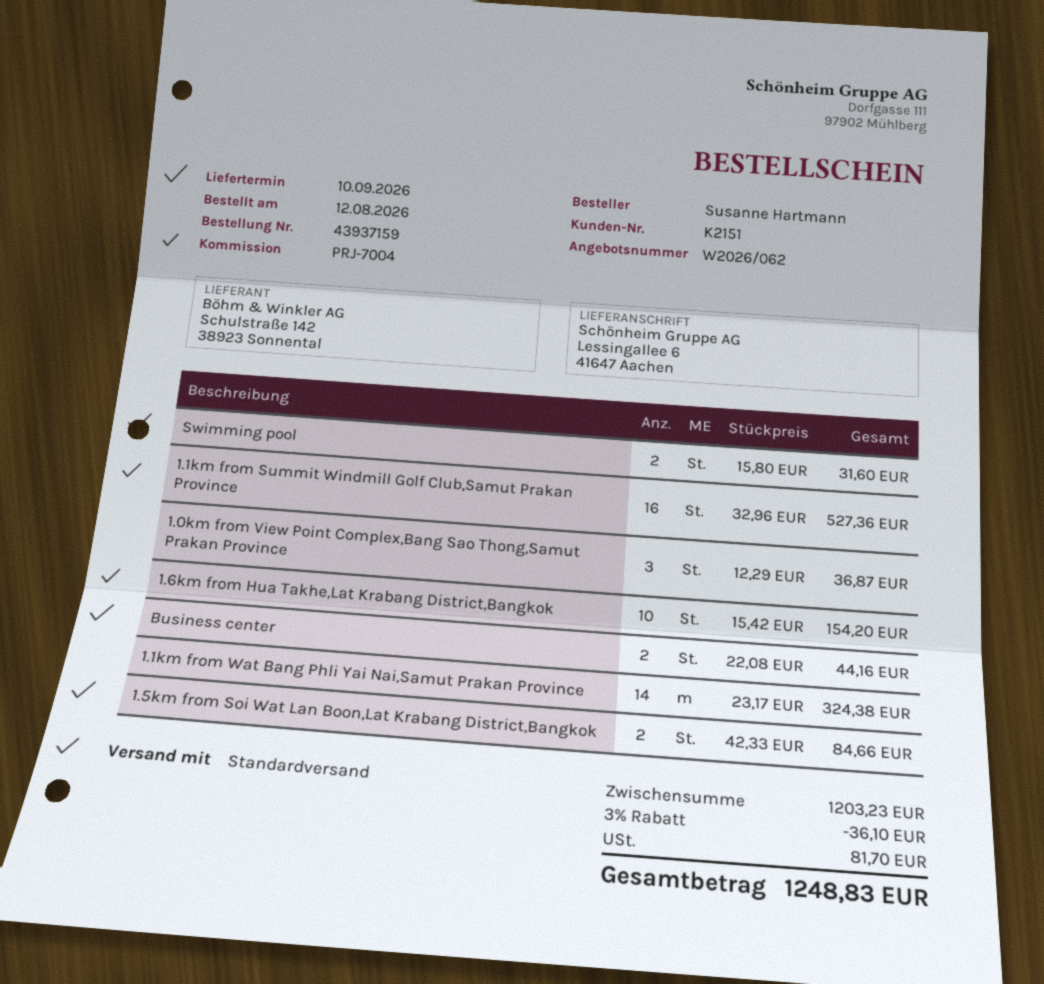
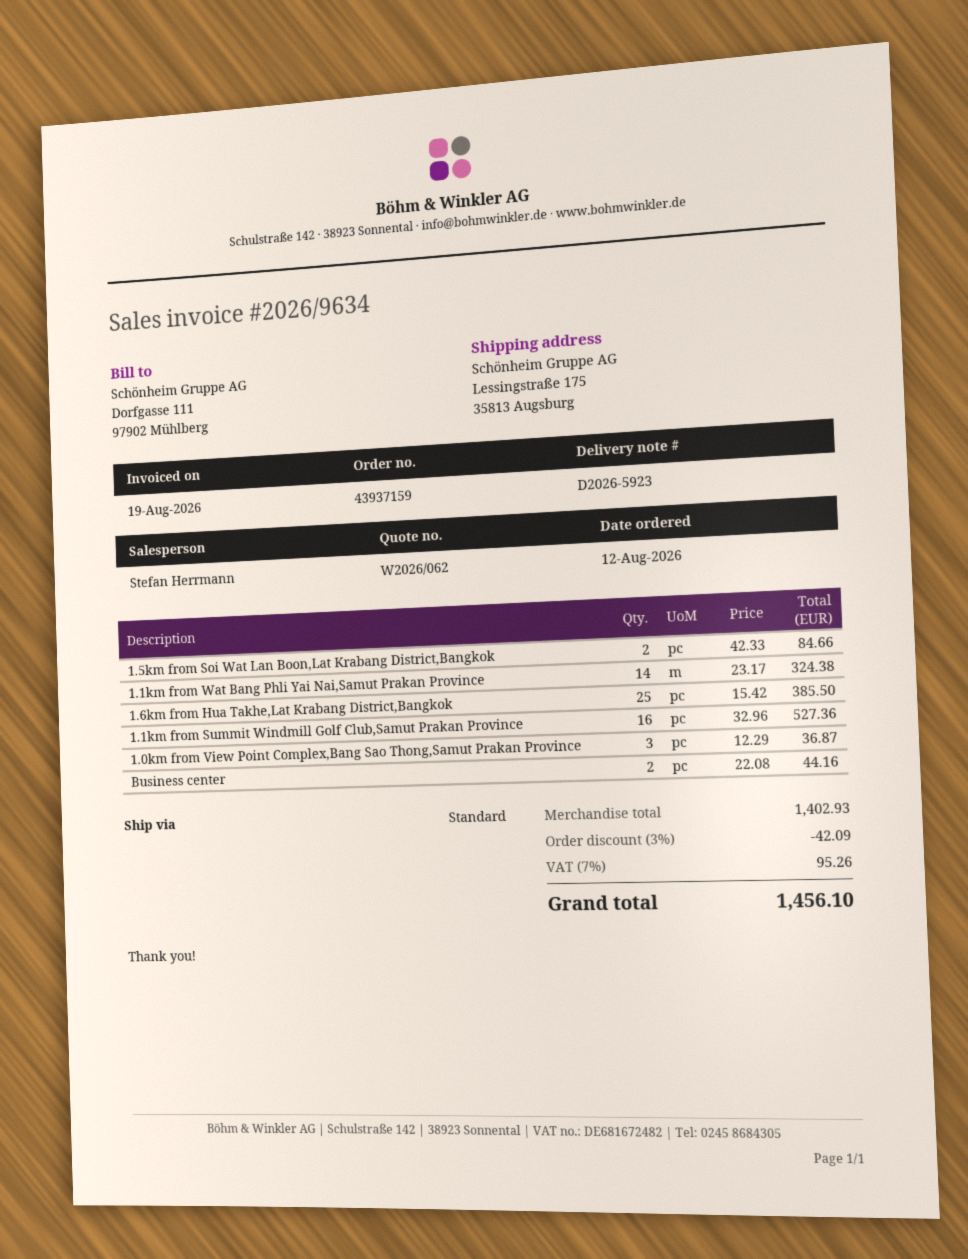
ship to: Lessingallee 6, 41647 Aachen -> Lessingstraße 175, 35813 Augsburg
Swimming pool: 2 x 15.80 = 31.60 -> none
1.6km from Hua Takhe,Lat Krabang District,Bangkok: 10 x 15.42 = 154.20 -> 25 x 15.42 = 385.50
subtotal: 1203.23 -> 1402.93
discount: 3% = 36.10 -> 3% = 42.09
tax: 81.70 -> 95.26
total: 1248.83 -> 1456.10

